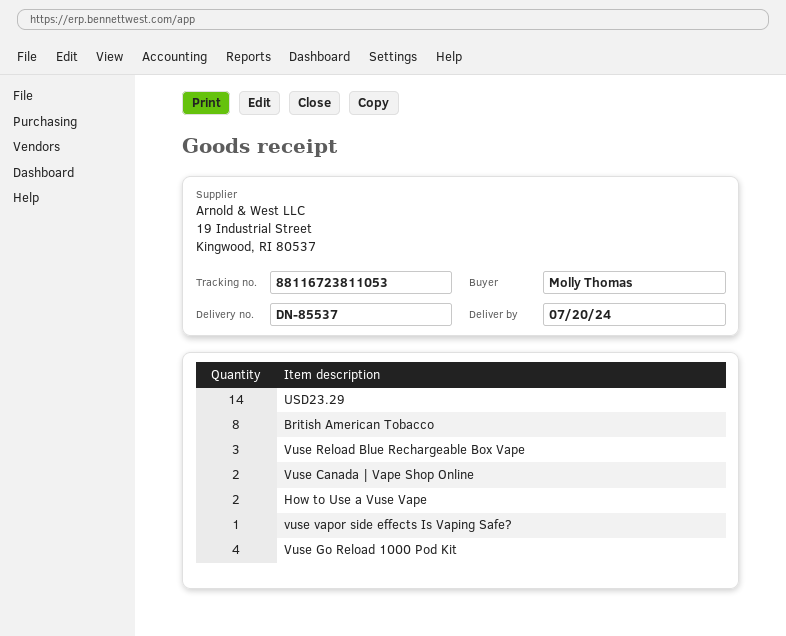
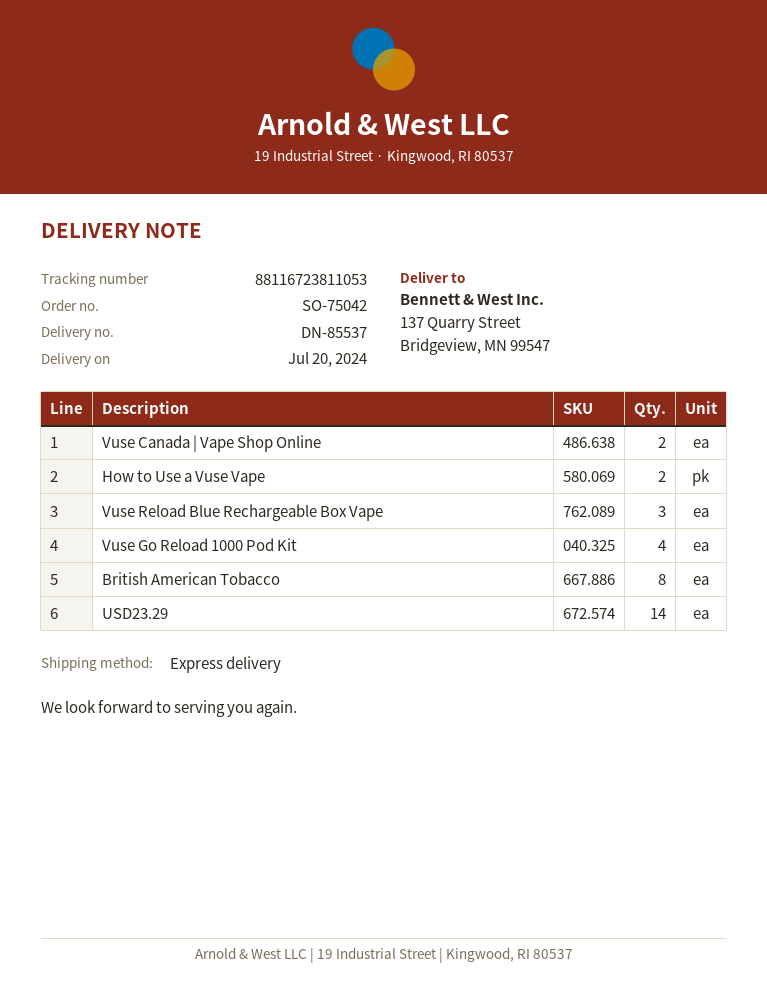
vuse vapor side effects Is Vaping Safe?: 1 -> none

